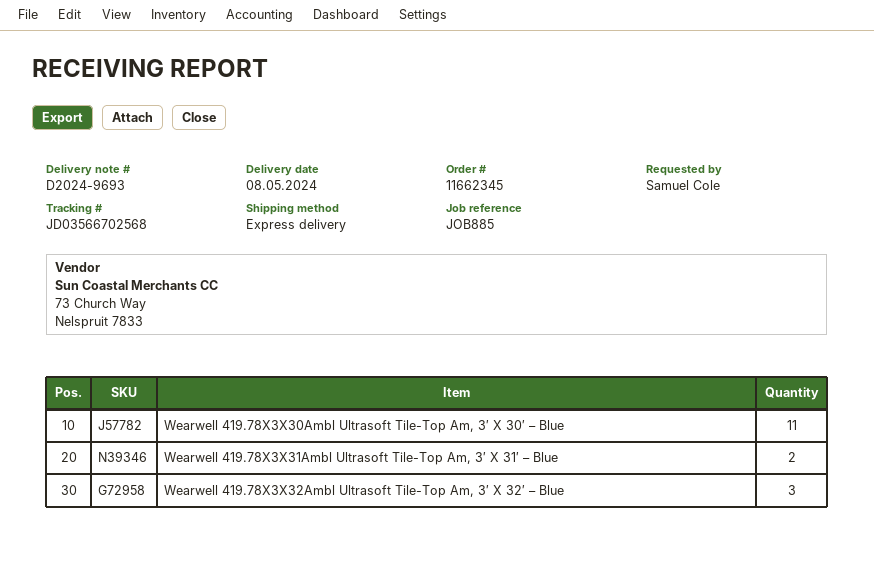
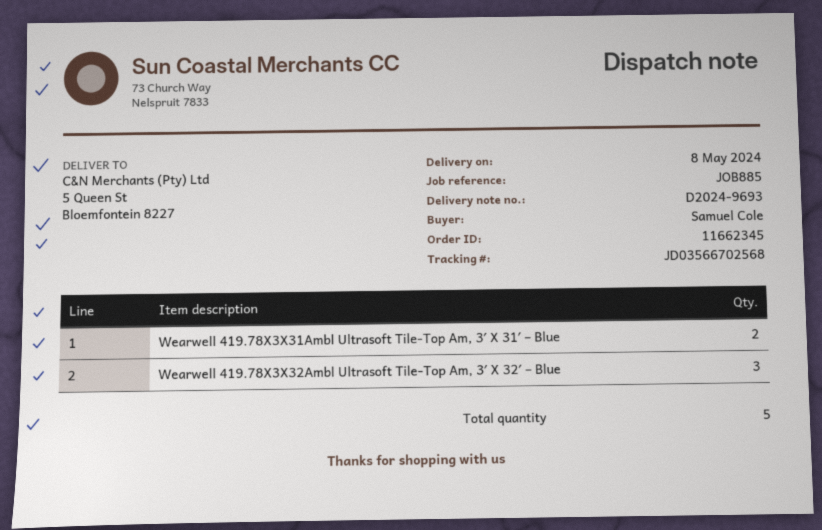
Wearwell 419.78X3X30Ambl Ultrasoft Tile-Top Am, 3′ X 30′ – Blue: 11 -> none

